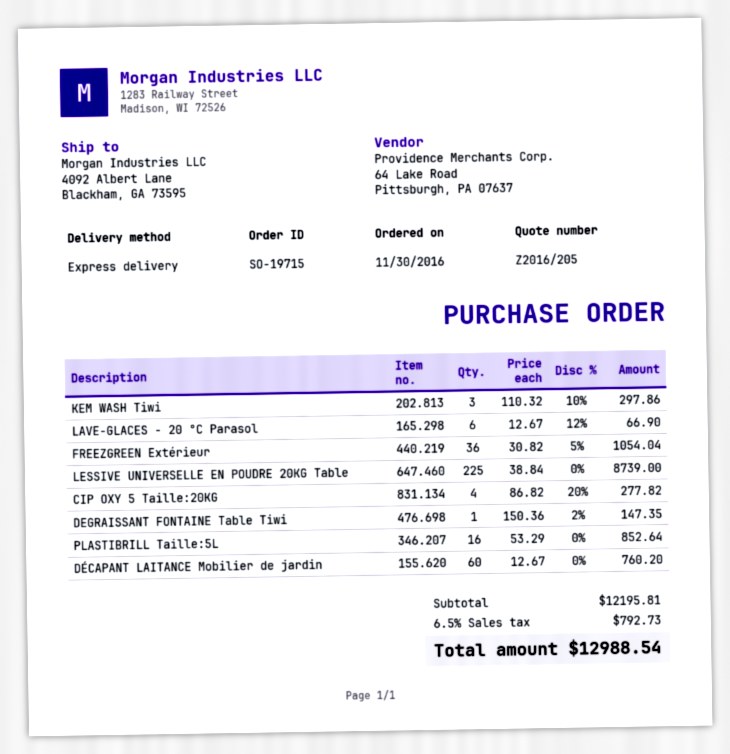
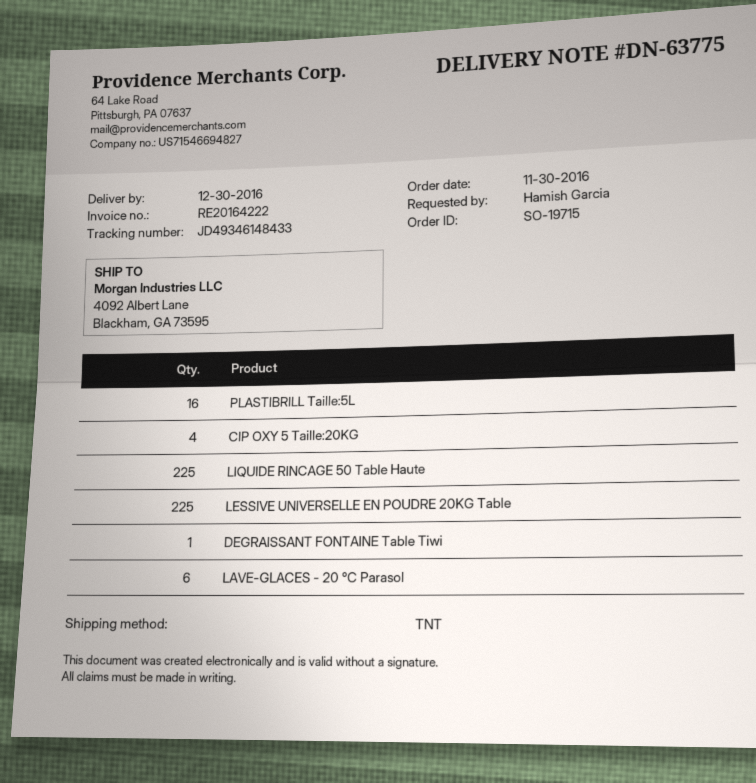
shipping method: express -> TNT
KEM WASH Tiwi: 3 -> none
FREEZGREEN Extérieur: 36 -> none
DÉCAPANT LAITANCE Mobilier de jardin: 60 -> none
LIQUIDE RINCAGE 50 Table Haute: none -> 225

